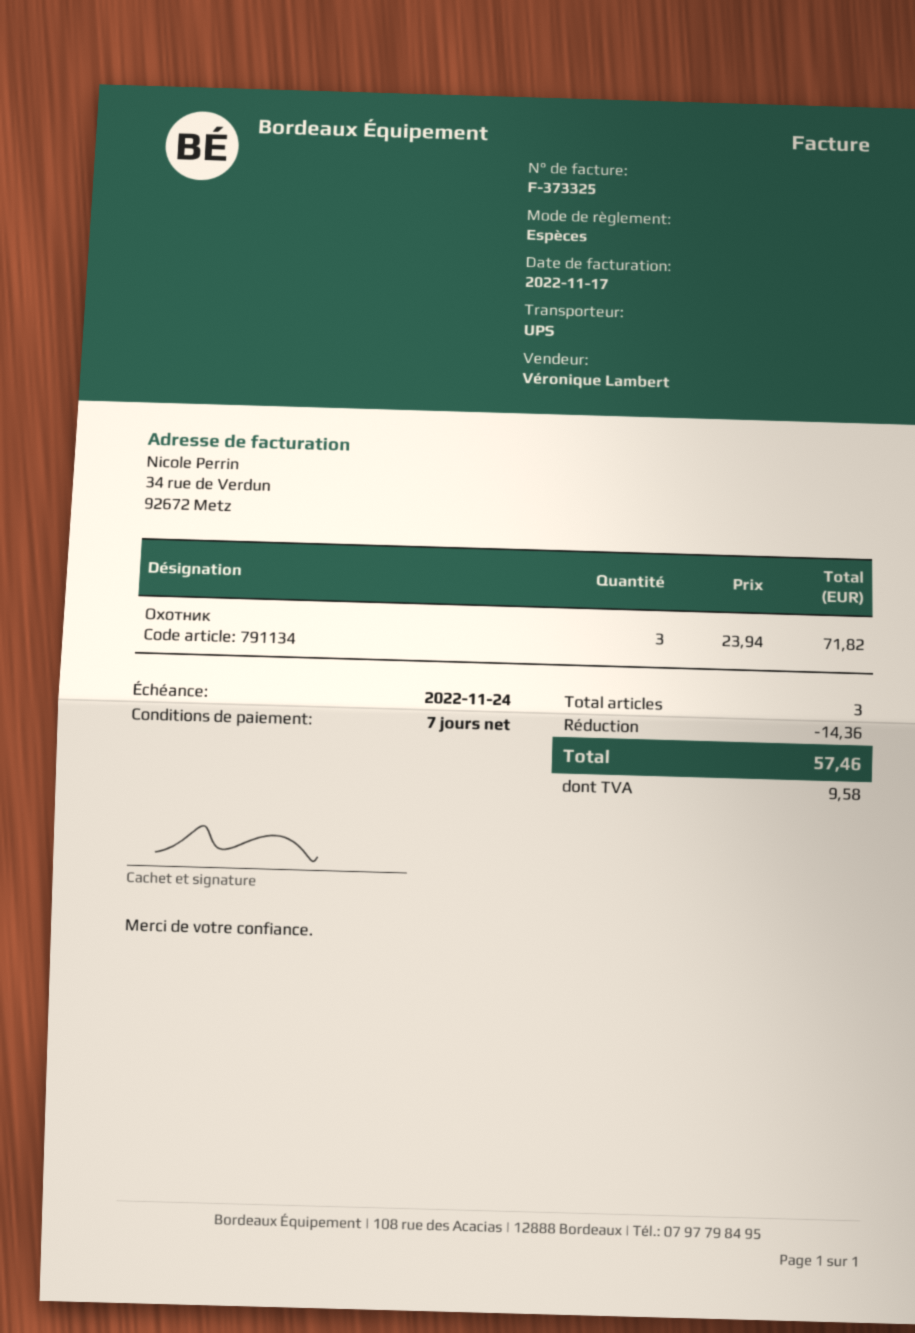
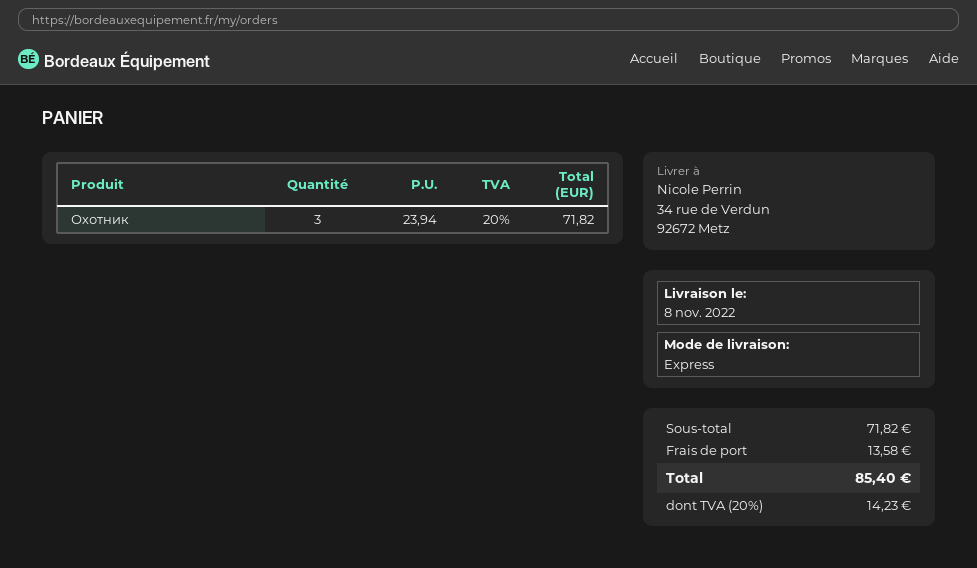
shipping method: UPS -> express
discount: 14.36 -> none
shipping: none -> 13.58
tax: 9.58 -> 14.23
total: 57.46 -> 85.40

